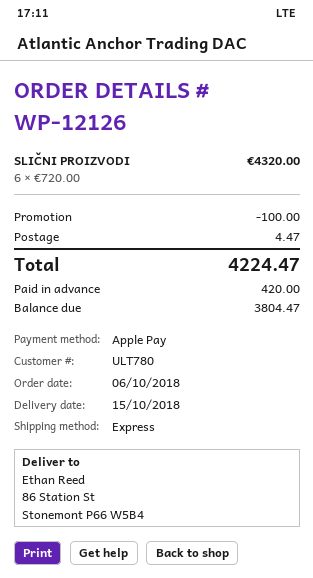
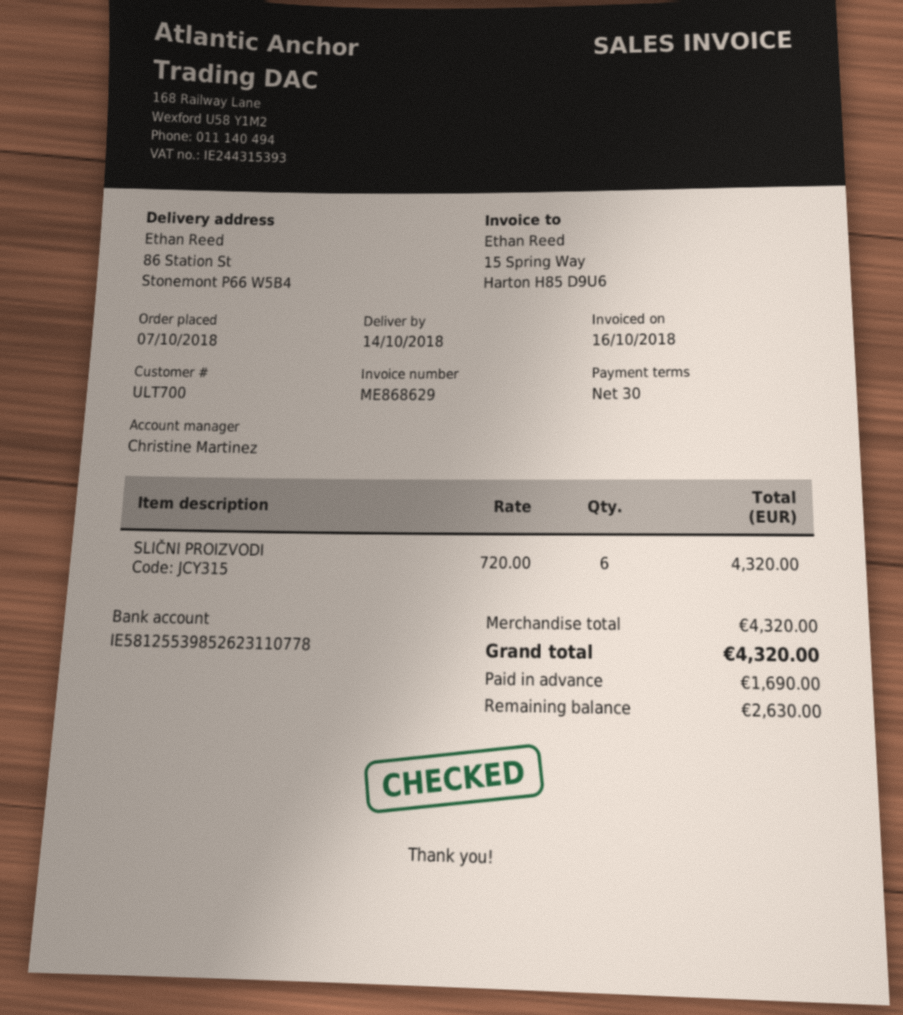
order date: 2018-10-06 -> 2018-10-07
delivery date: 2018-10-15 -> 2018-10-14
customer number: ULT780 -> ULT700
discount: 100.00 -> none
shipping: 4.47 -> none
total: 4224.47 -> 4320.00
deposit: 420.00 -> 1690.00
balance: 3804.47 -> 2630.00

